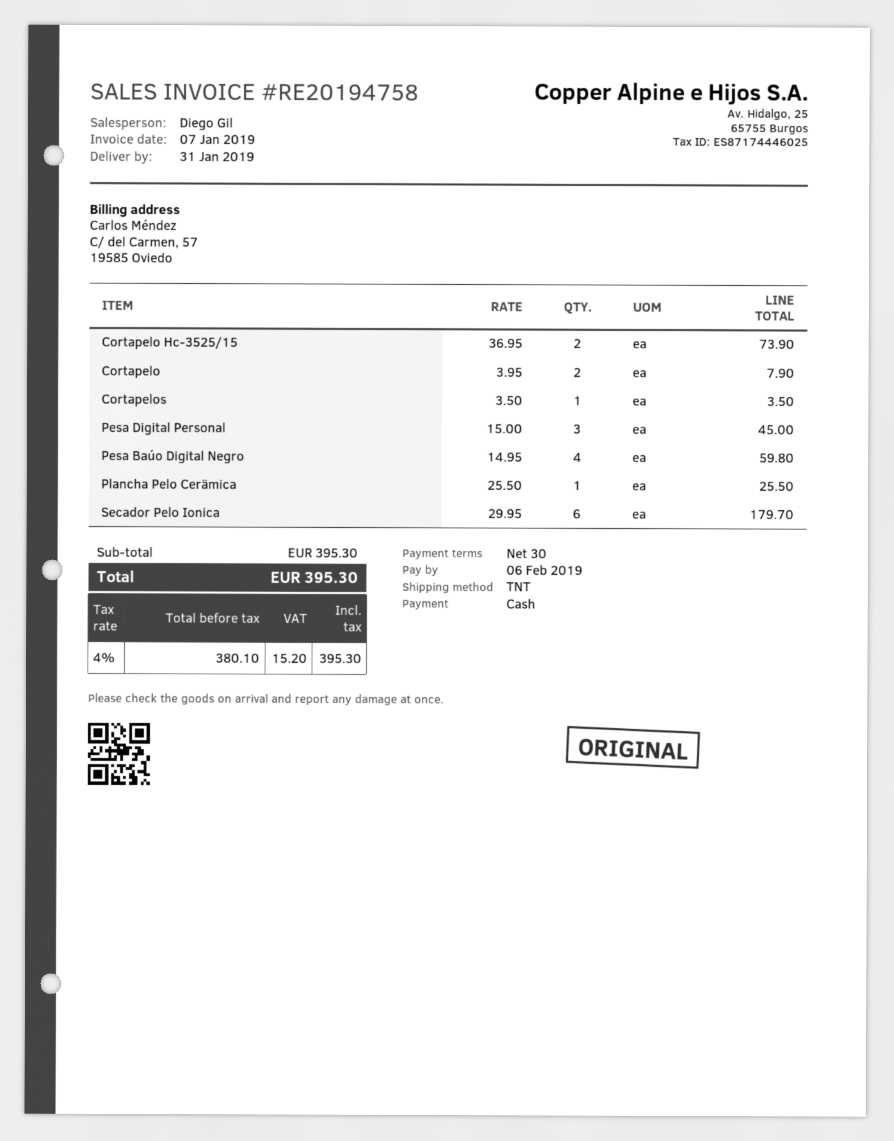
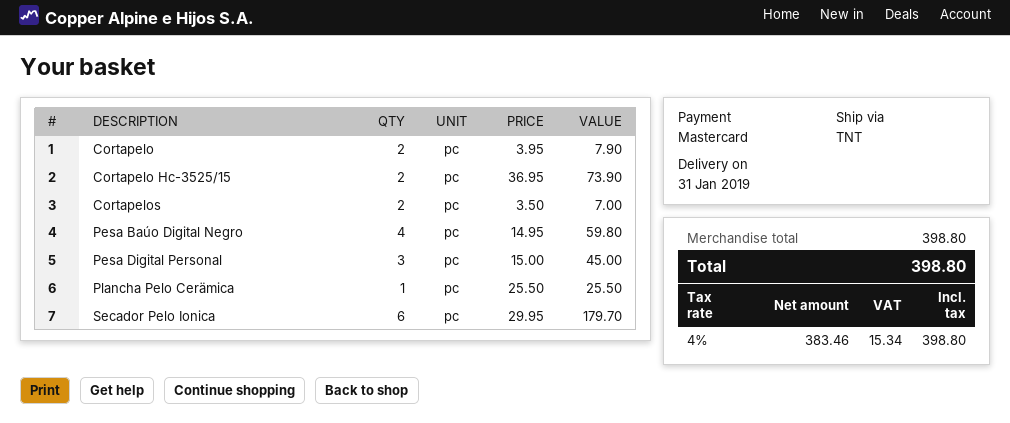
payment method: cash -> Mastercard
Cortapelos: 1 x 3.50 = 3.50 -> 2 x 3.50 = 7.00
subtotal: 395.30 -> 398.80
net: 380.10 -> 383.46
tax: 4% = 15.20 -> 4% = 15.34
total: 395.30 -> 398.80

